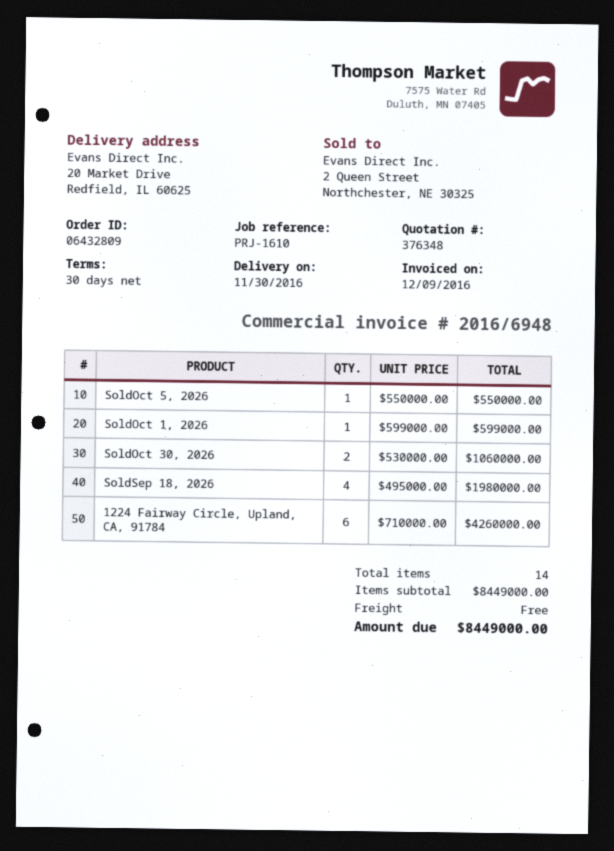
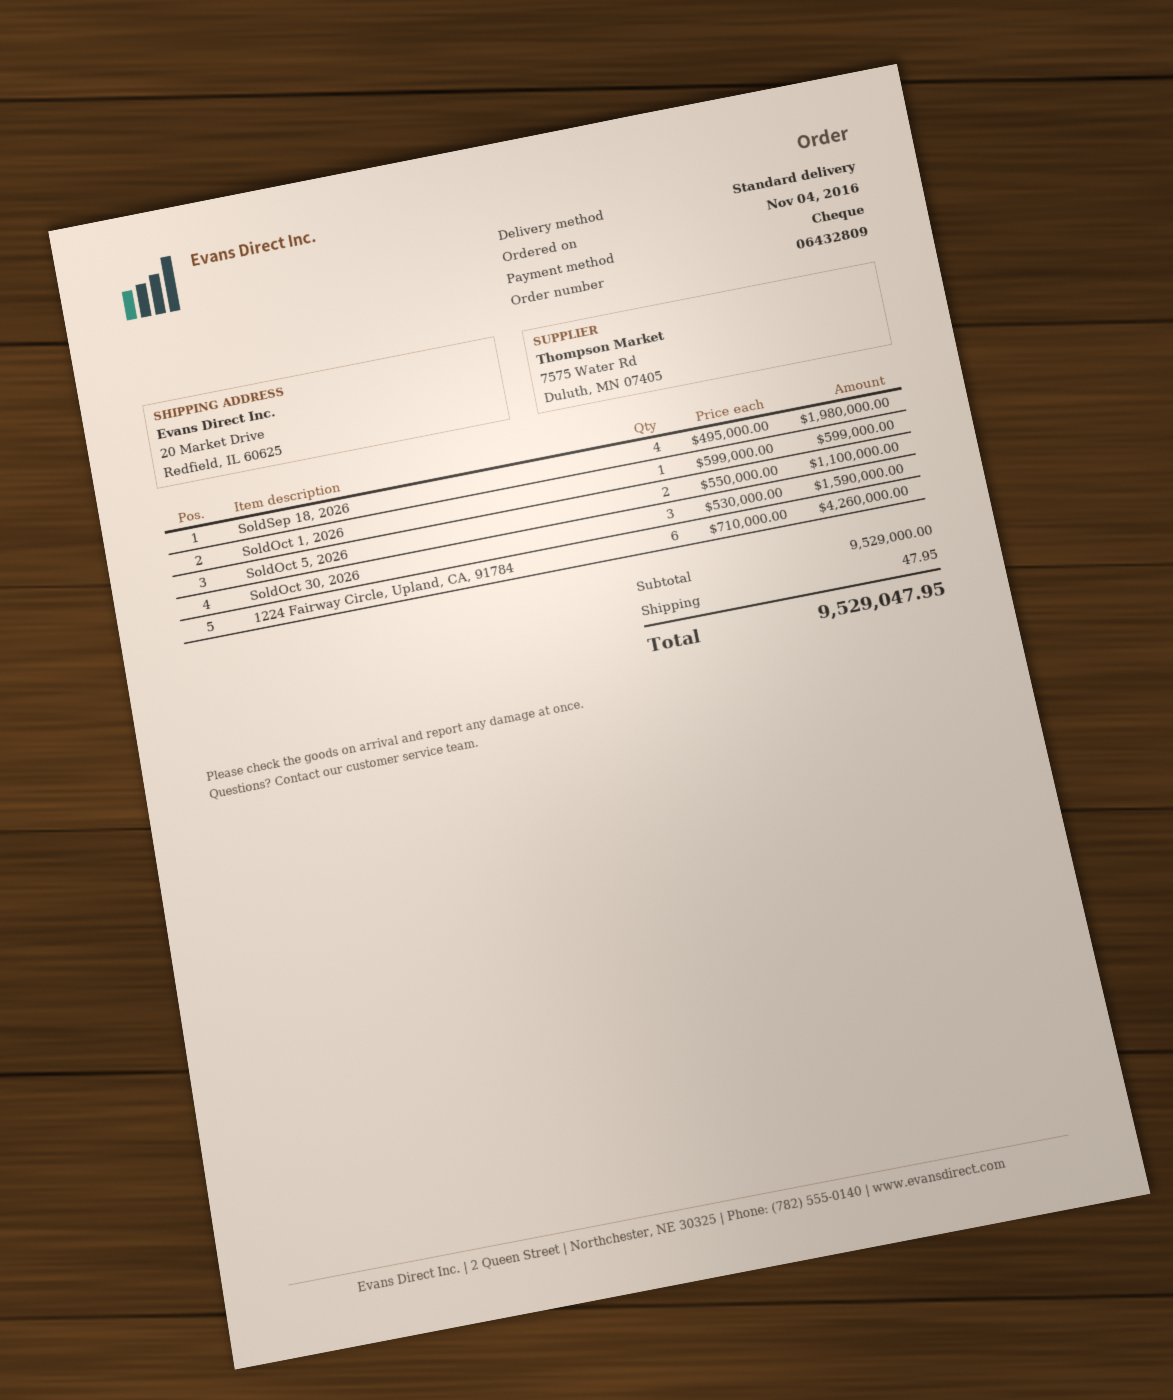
SoldOct 5, 2026: 1 x 550000.00 = 550000.00 -> 2 x 550000.00 = 1100000.00
SoldOct 30, 2026: 2 x 530000.00 = 1060000.00 -> 3 x 530000.00 = 1590000.00
subtotal: 8449000.00 -> 9529000.00
shipping: 0.00 -> 47.95
total: 8449000.00 -> 9529047.95

